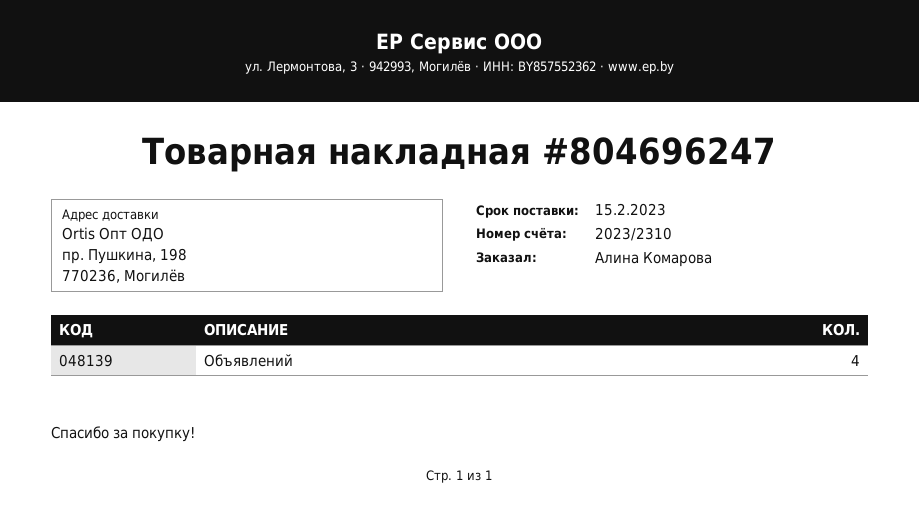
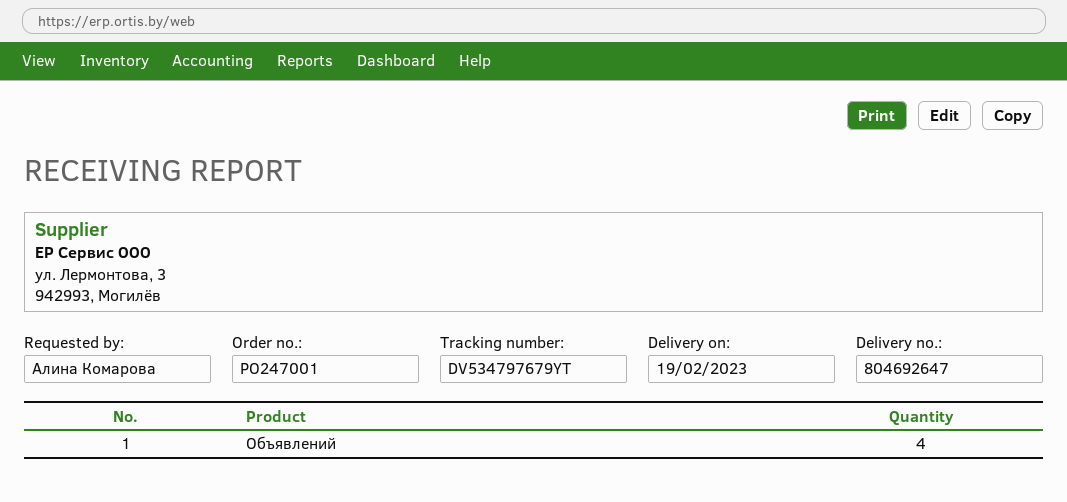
delivery note number: 804696247 -> 804692647
delivery date: 2023-02-15 -> 2023-02-19

